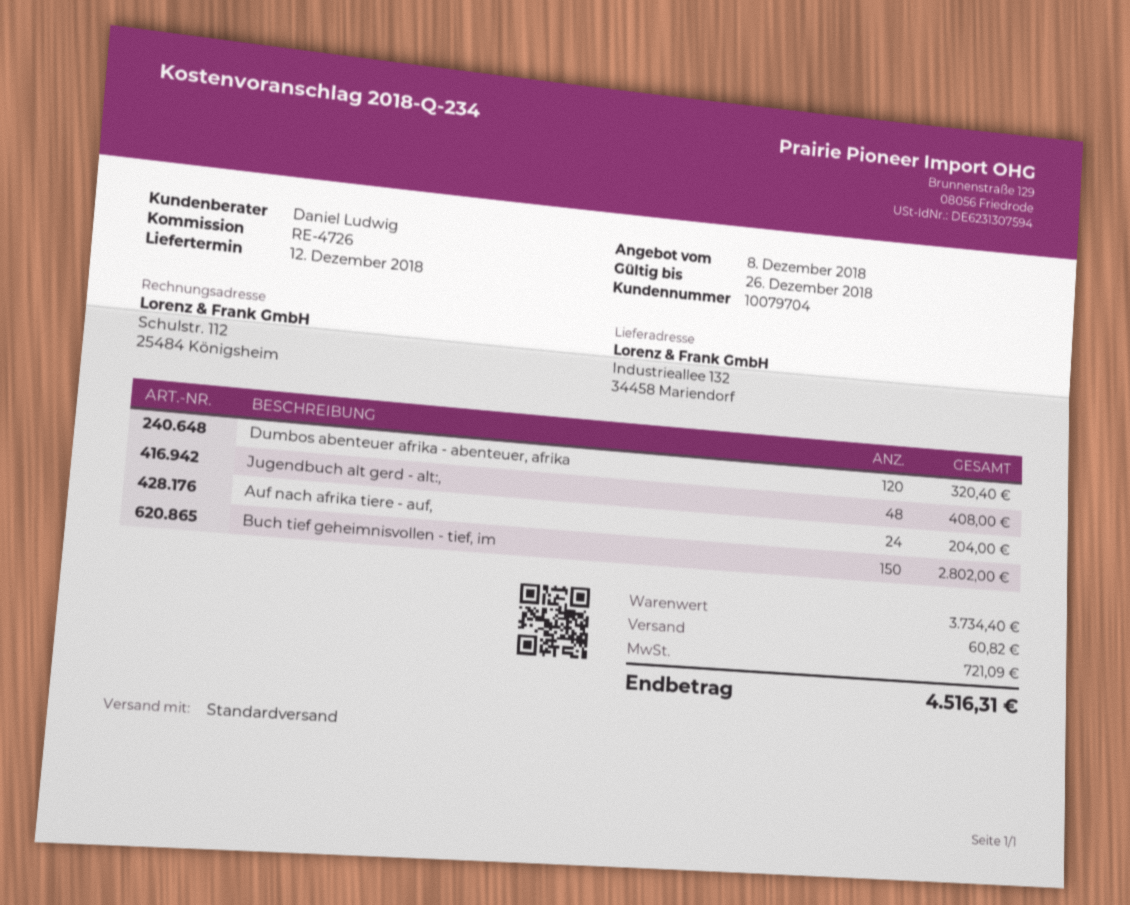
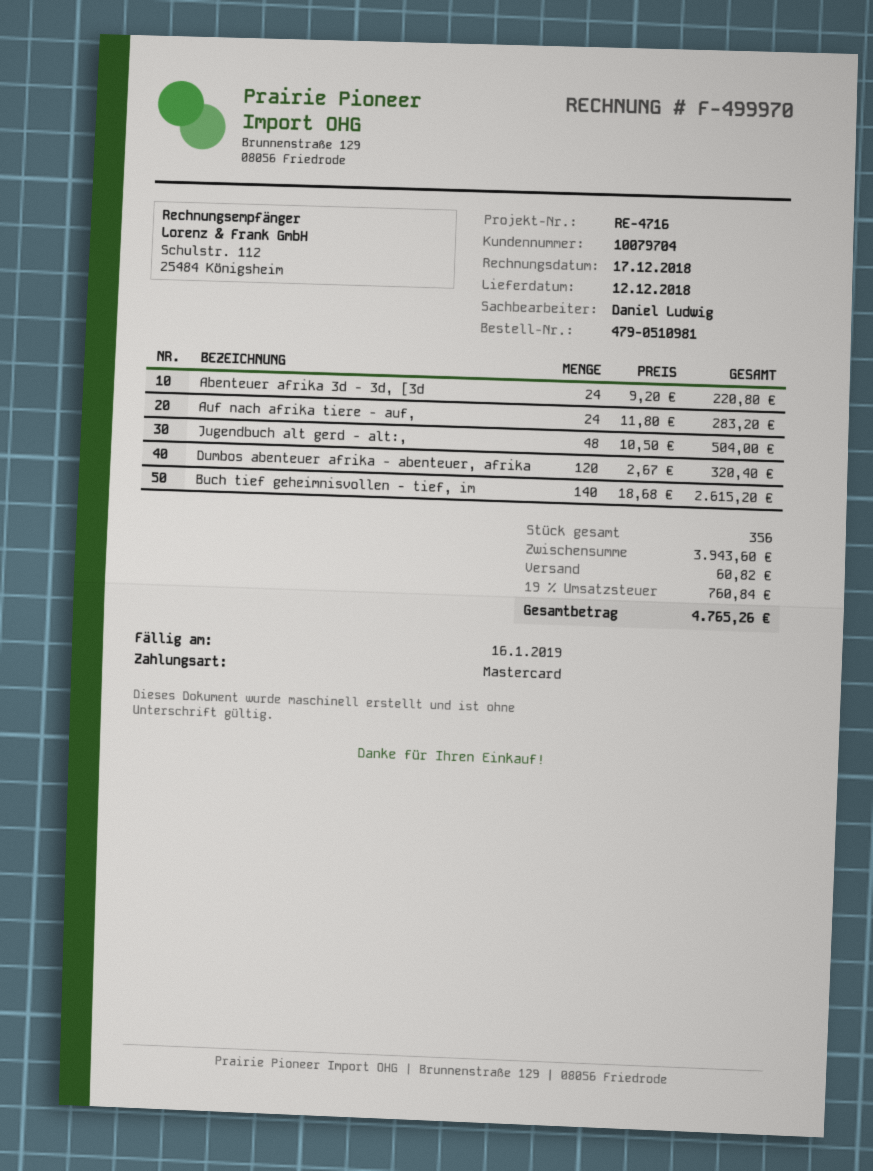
reference: RE-4726 -> RE-4716
Jugendbuch alt gerd - alt:,: 48 for 408.00 -> 48 for 504.00
Auf nach afrika tiere - auf,: 24 for 204.00 -> 24 for 283.20
Buch tief geheimnisvollen - tief, im: 150 for 2802.00 -> 140 for 2615.20
Abenteuer afrika 3d - 3d, [3d: none -> 24 for 220.80
subtotal: 3734.40 -> 3943.60
tax: 721.09 -> 760.84
total: 4516.31 -> 4765.26

